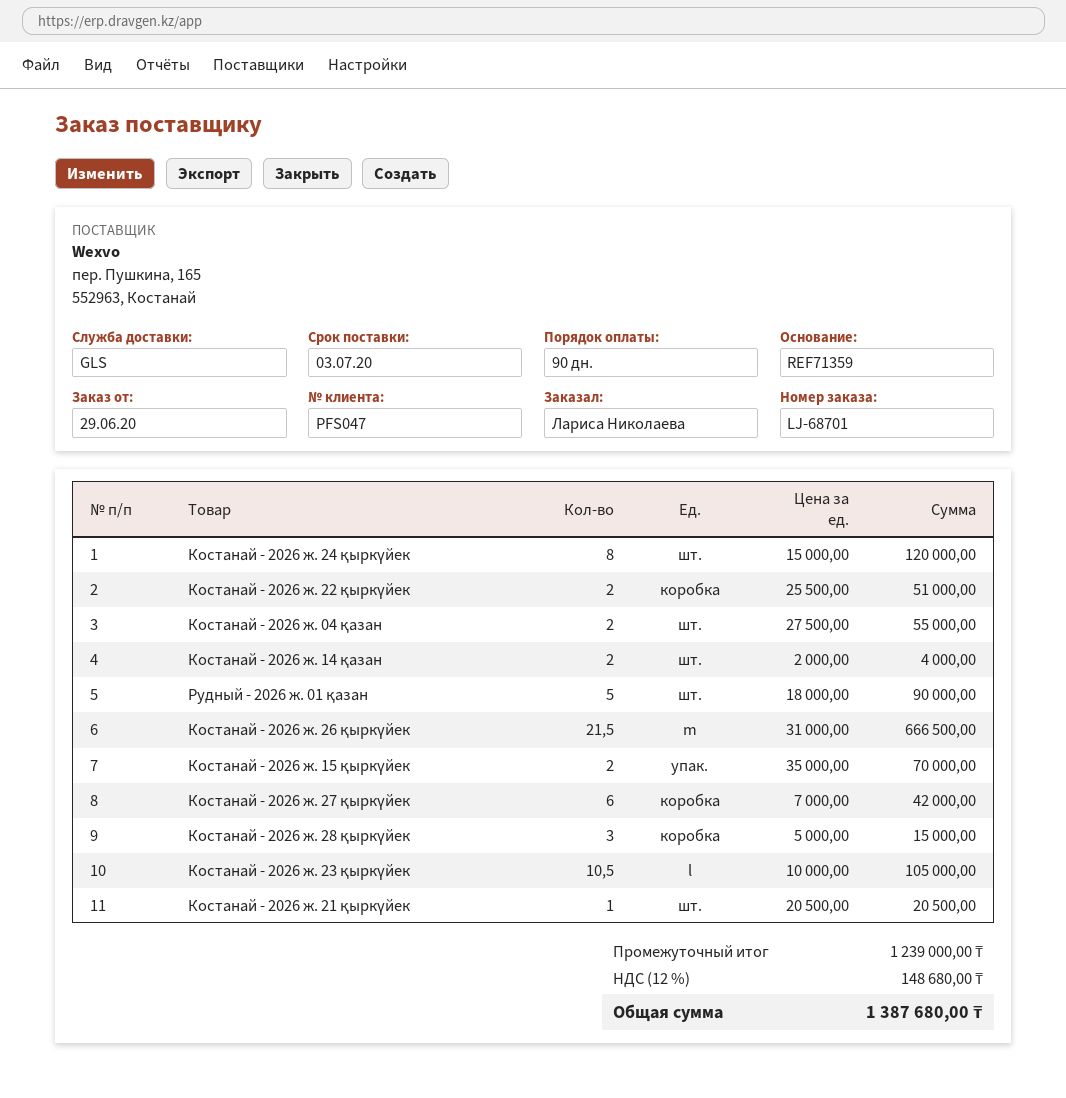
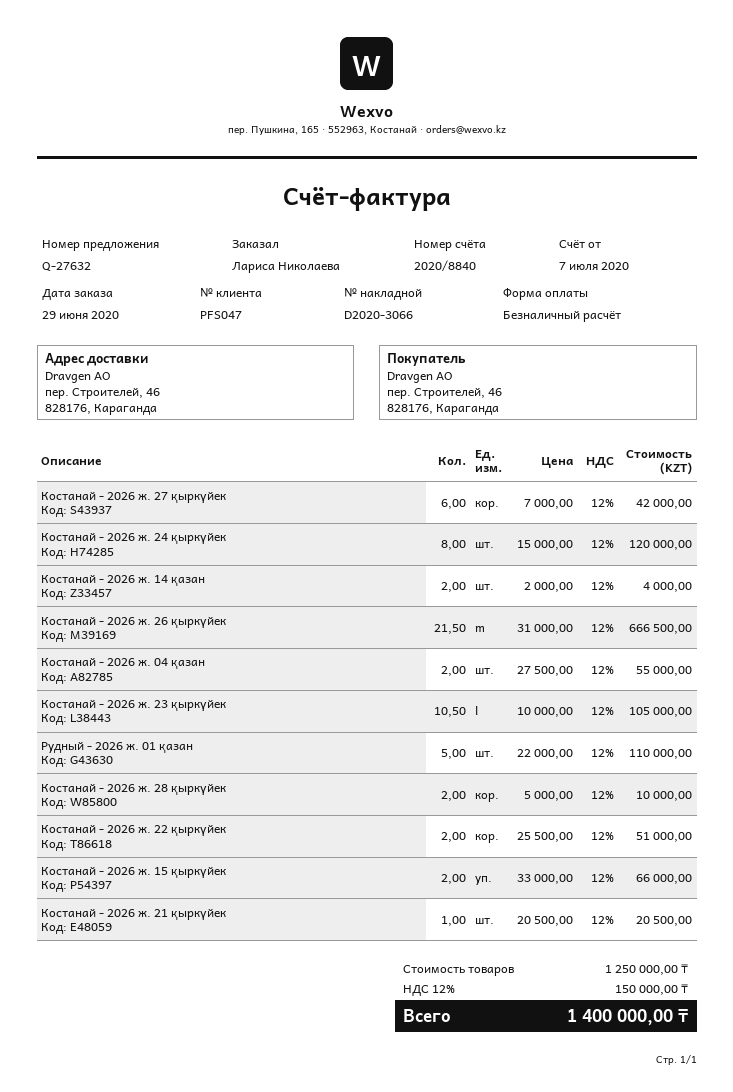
Рудный - 2026 ж. 01 қазан: 5 x 18000.00 = 90000.00 -> 5 x 22000.00 = 110000.00
Костанай - 2026 ж. 15 қыркүйек: 2 x 35000.00 = 70000.00 -> 2 x 33000.00 = 66000.00
Костанай - 2026 ж. 28 қыркүйек: 3 x 5000.00 = 15000.00 -> 2 x 5000.00 = 10000.00
subtotal: 1239000.00 -> 1250000.00
tax: 12% = 148680.00 -> 12% = 150000.00
total: 1387680.00 -> 1400000.00

